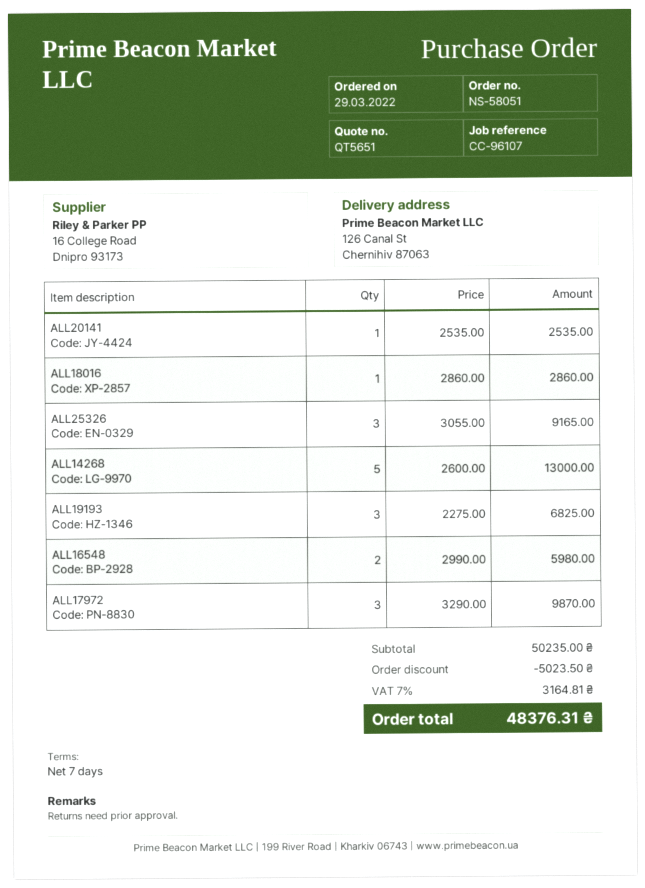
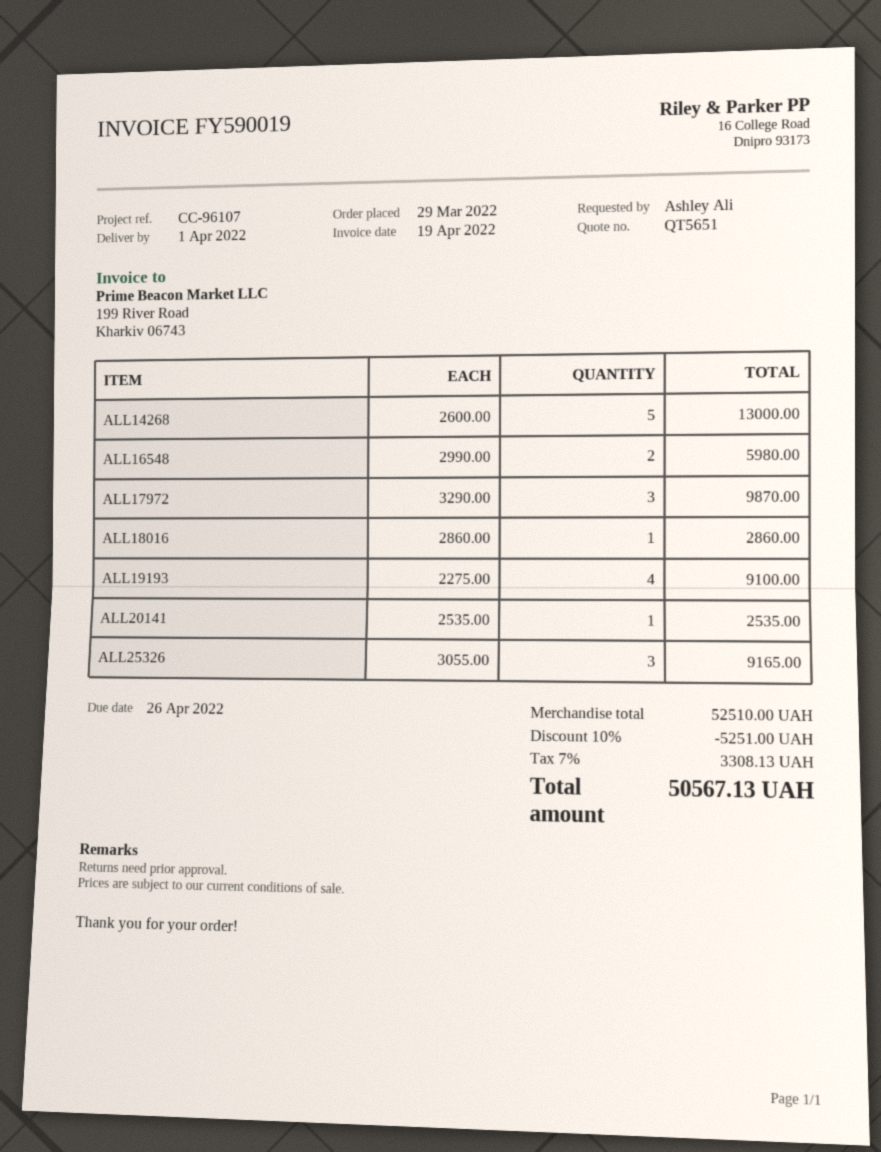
ALL19193: 3 x 2275.00 = 6825.00 -> 4 x 2275.00 = 9100.00
subtotal: 50235.00 -> 52510.00
discount: 5023.50 -> 5251.00
tax: 7% = 3164.81 -> 7% = 3308.13
total: 48376.31 -> 50567.13

